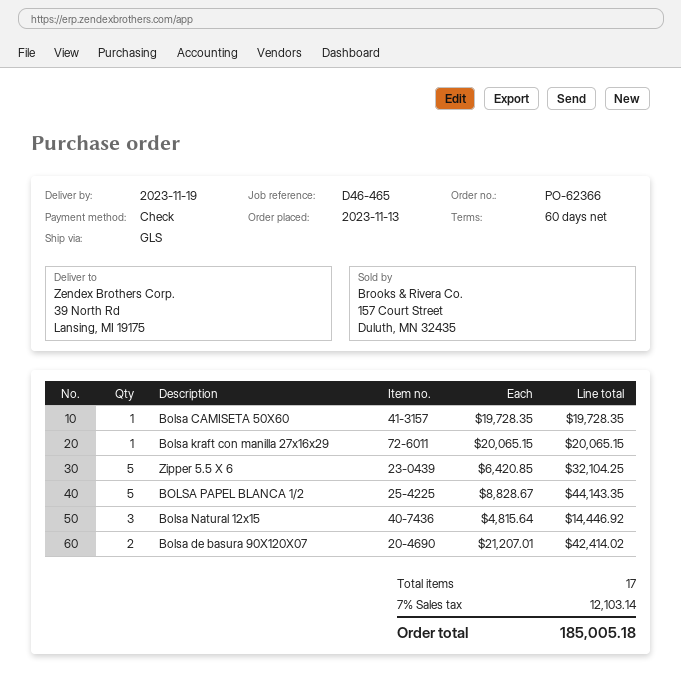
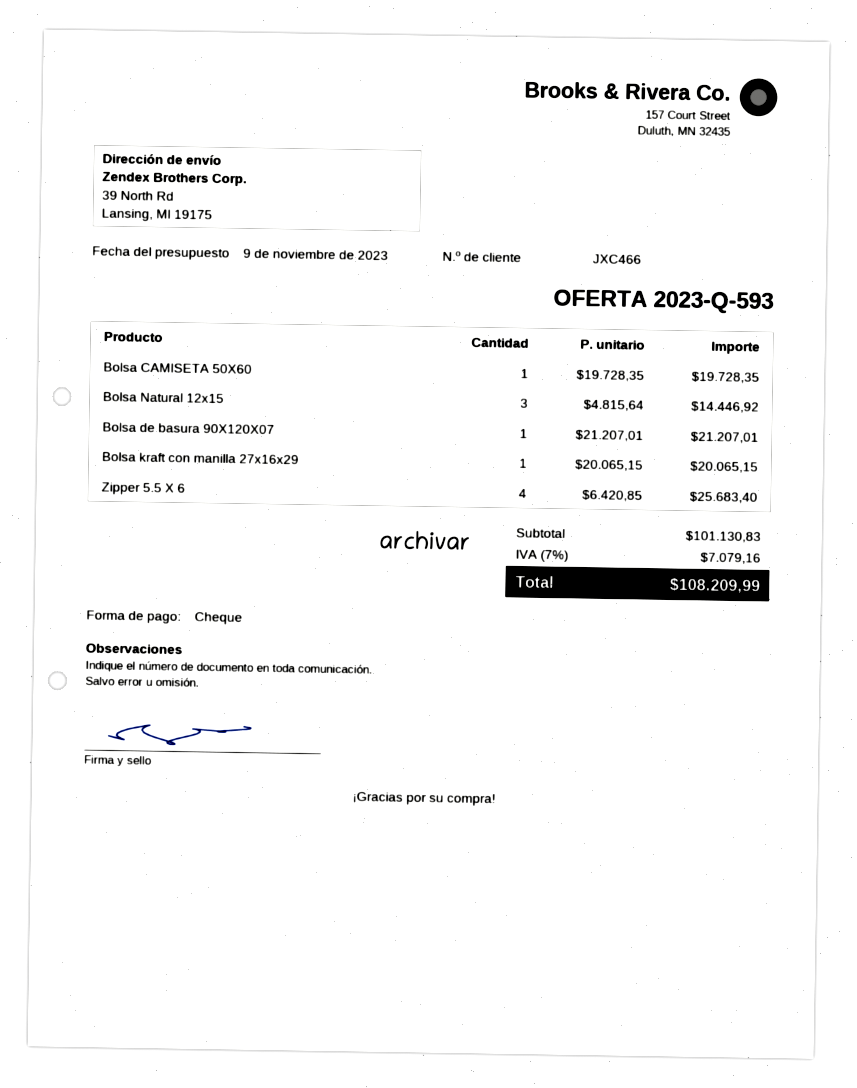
Zipper 5.5 X 6: 5 x 6420.85 = 32104.25 -> 4 x 6420.85 = 25683.40
BOLSA PAPEL BLANCA 1/2: 5 x 8828.67 = 44143.35 -> none
Bolsa de basura 90X120X07: 2 x 21207.01 = 42414.02 -> 1 x 21207.01 = 21207.01
tax: 7% = 12103.14 -> 7% = 7079.16
total: 185005.18 -> 108209.99

